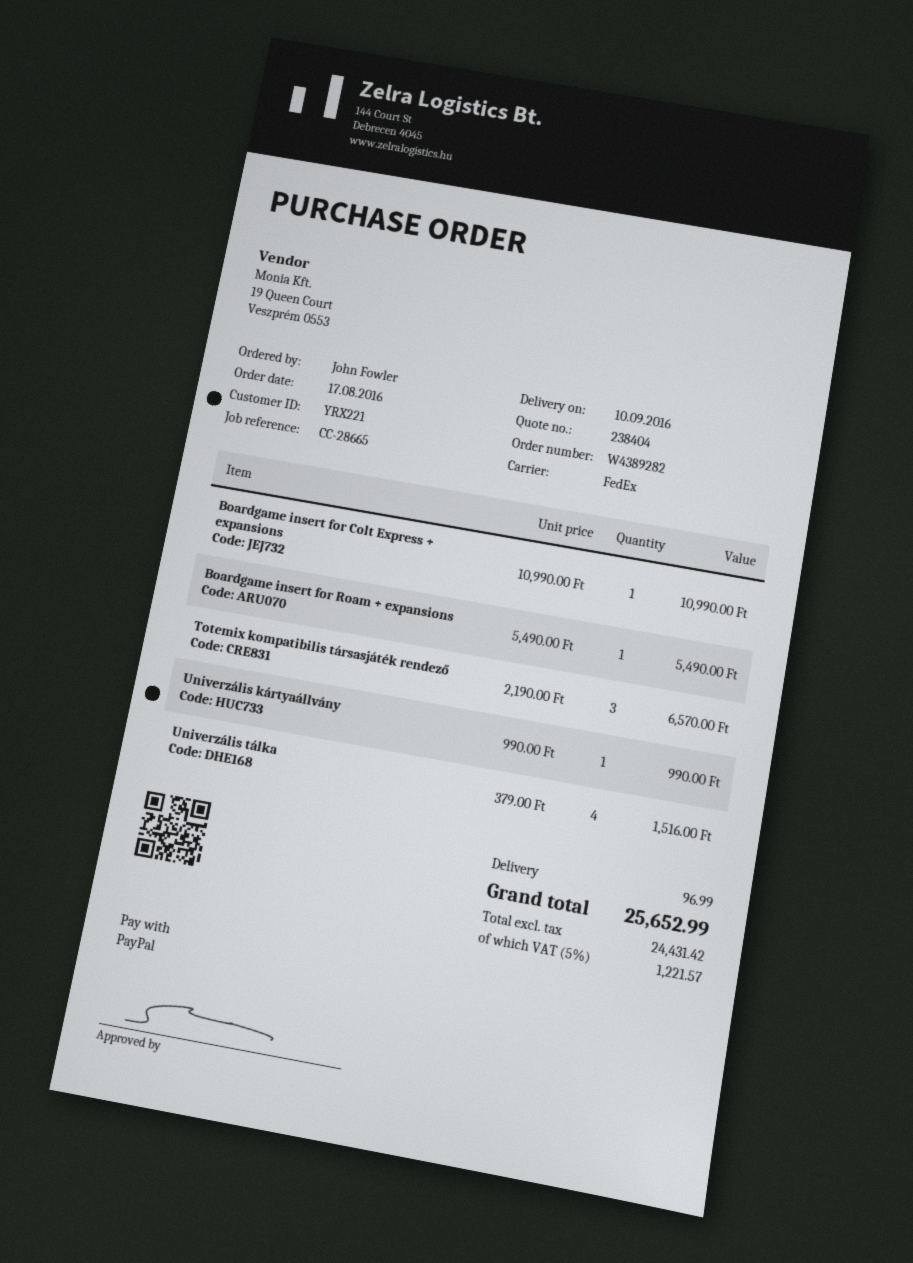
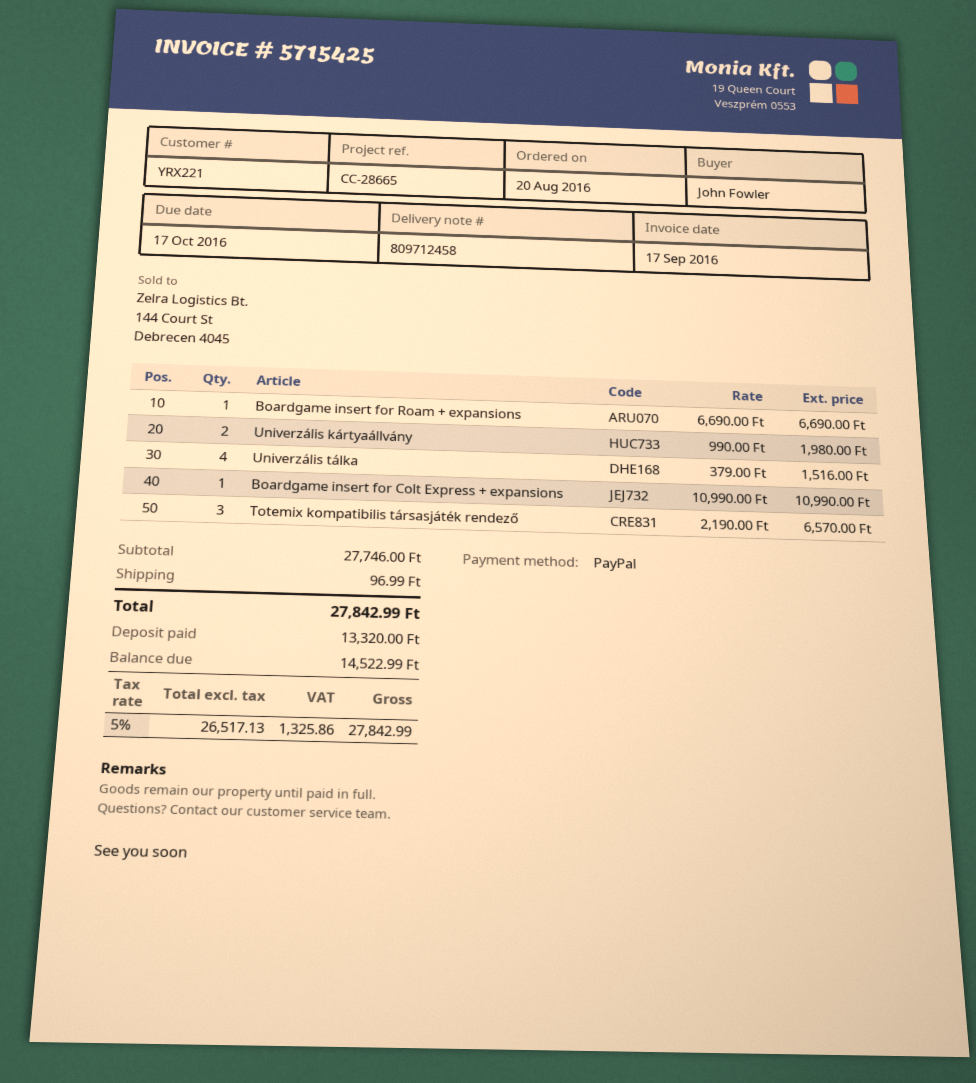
order date: 2016-08-17 -> 2016-08-20
Boardgame insert for Roam + expansions: 1 x 5490.00 = 5490.00 -> 1 x 6690.00 = 6690.00
Univerzális kártyaállvány: 1 x 990.00 = 990.00 -> 2 x 990.00 = 1980.00
net: 24431.42 -> 26517.13
tax: 5% = 1221.57 -> 5% = 1325.86
total: 25652.99 -> 27842.99

